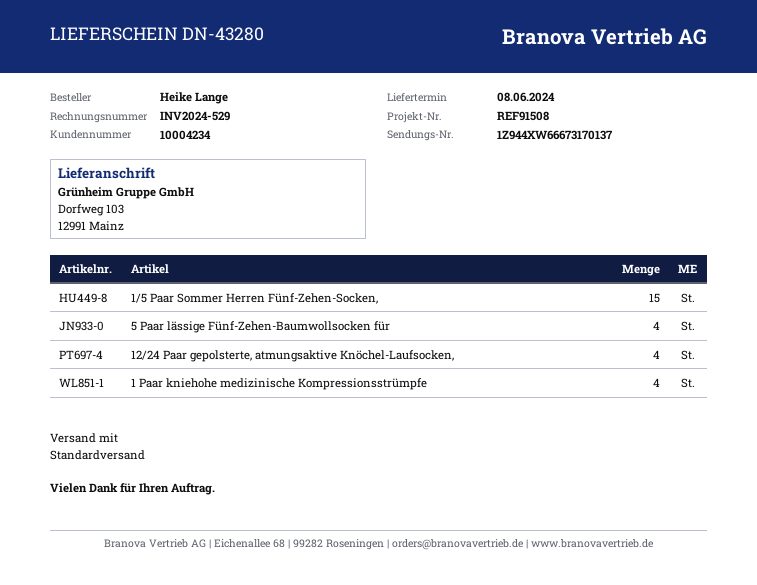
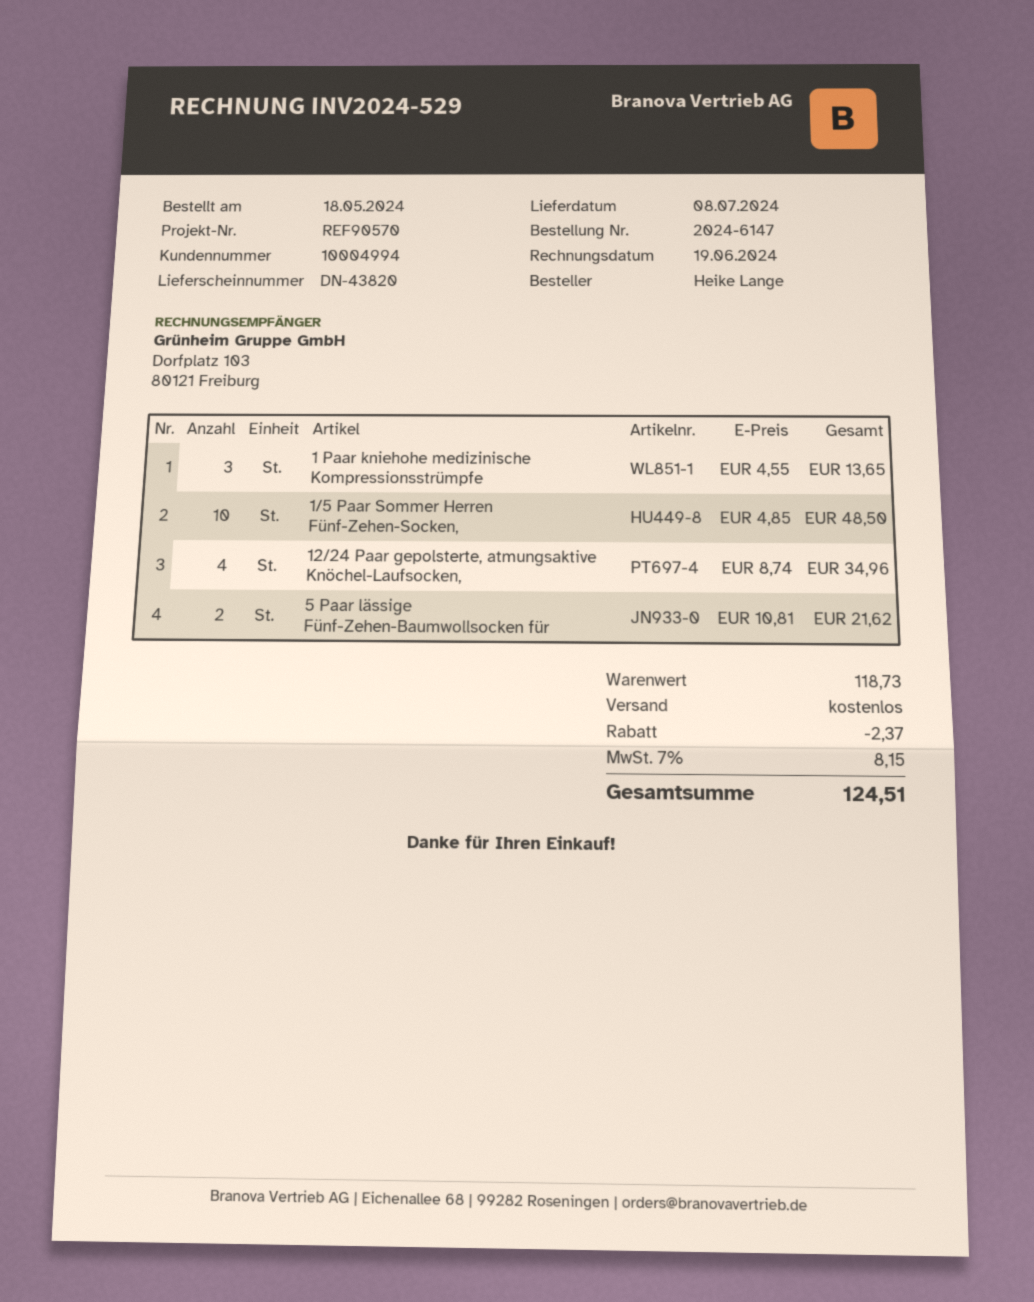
delivery note number: DN-43280 -> DN-43820
delivery date: 2024-06-08 -> 2024-07-08
customer number: 10004234 -> 10004994
reference: REF91508 -> REF90570
1/5 Paar Sommer Herren Fünf-Zehen-Socken,: 15 -> 10
5 Paar lässige Fünf-Zehen-Baumwollsocken für: 4 -> 2
1 Paar kniehohe medizinische Kompressionsstrümpfe: 4 -> 3

